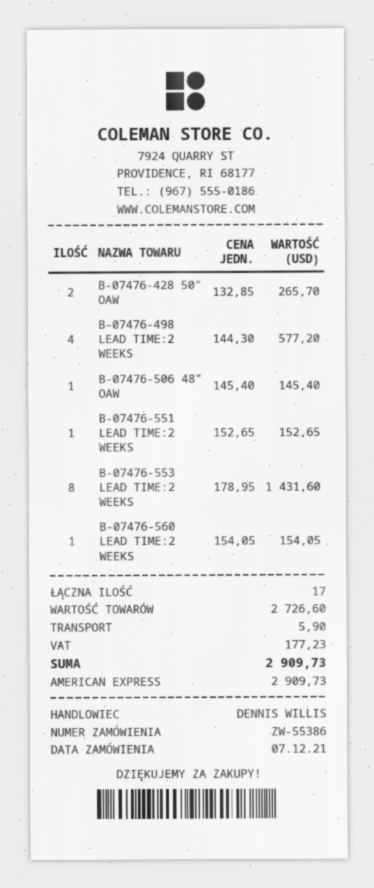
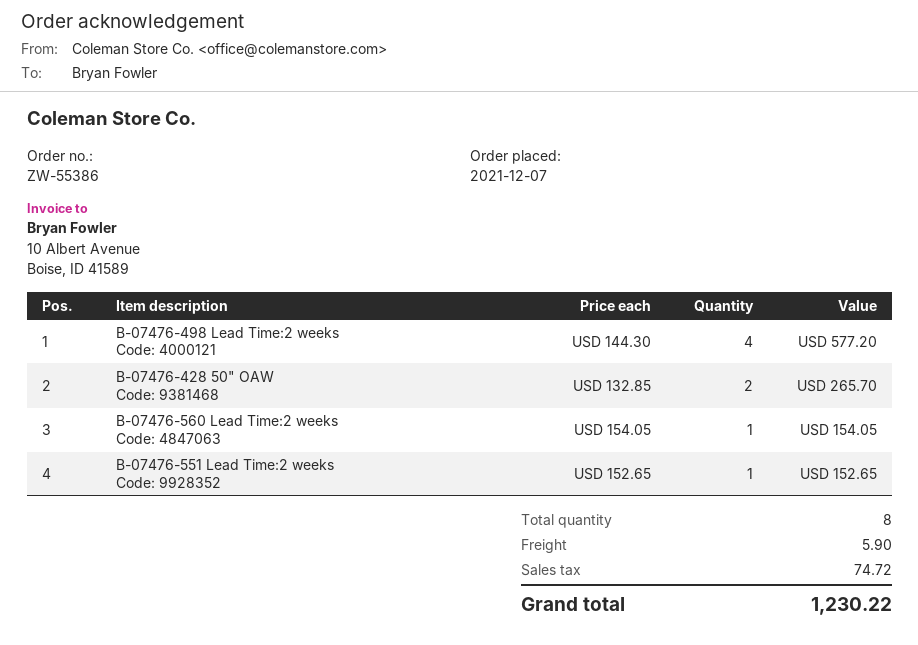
B-07476-506 48" OAW: 1 x 145.40 = 145.40 -> none
B-07476-553 LEAD TIME:2 WEEKS: 8 x 178.95 = 1431.60 -> none
total quantity: 17 -> 8
tax: 177.23 -> 74.72
total: 2909.73 -> 1230.22

